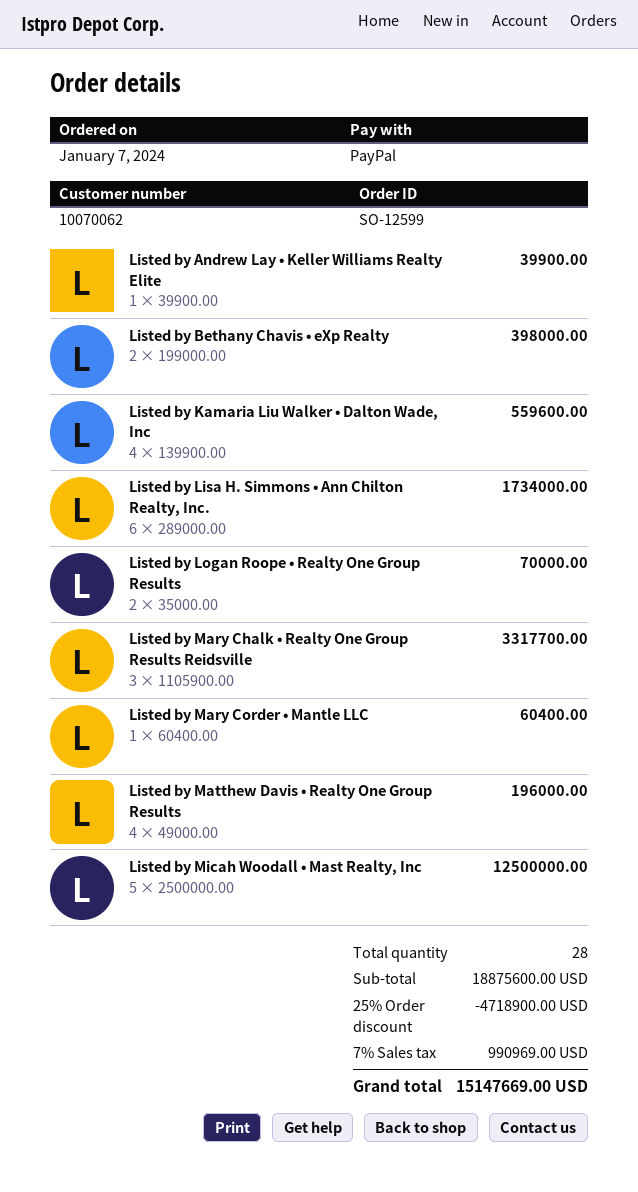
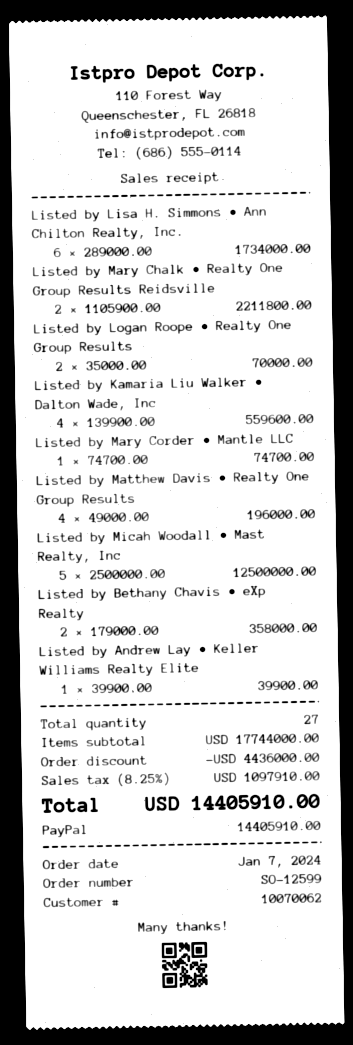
Listed by Bethany Chavis • eXp Realty: 2 x 199000.00 = 398000.00 -> 2 x 179000.00 = 358000.00
Listed by Mary Chalk • Realty One Group Results Reidsville: 3 x 1105900.00 = 3317700.00 -> 2 x 1105900.00 = 2211800.00
Listed by Mary Corder • Mantle LLC: 1 x 60400.00 = 60400.00 -> 1 x 74700.00 = 74700.00
total quantity: 28 -> 27
subtotal: 18875600.00 -> 17744000.00
discount: 4718900.00 -> 4436000.00
tax: 7% = 990969.00 -> 8.25% = 1097910.00
total: 15147669.00 -> 14405910.00

